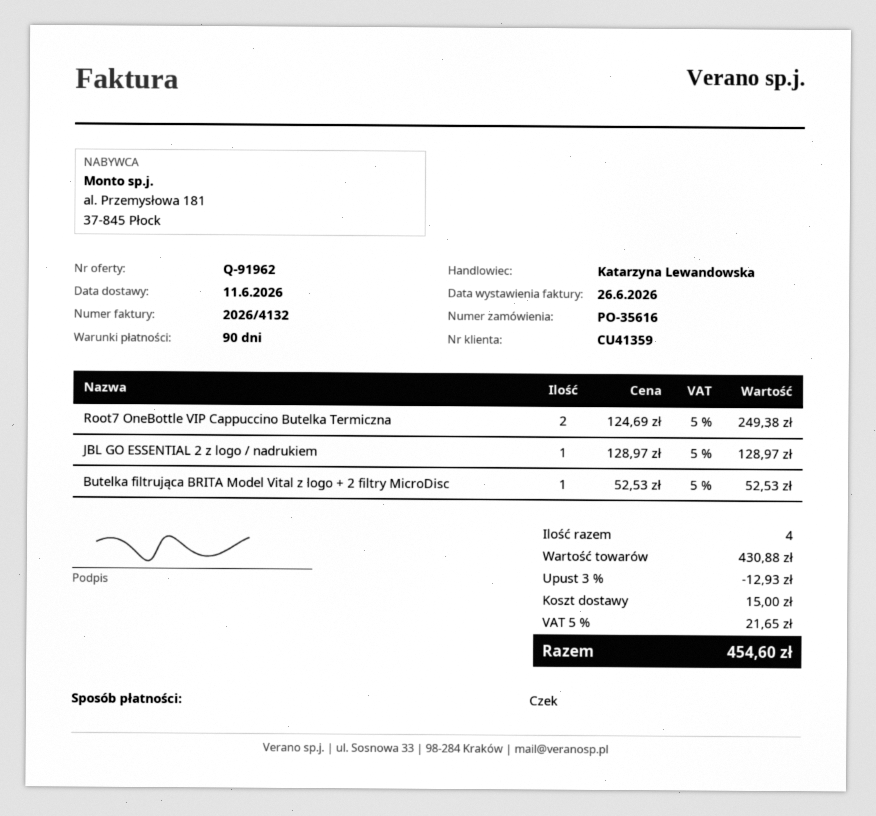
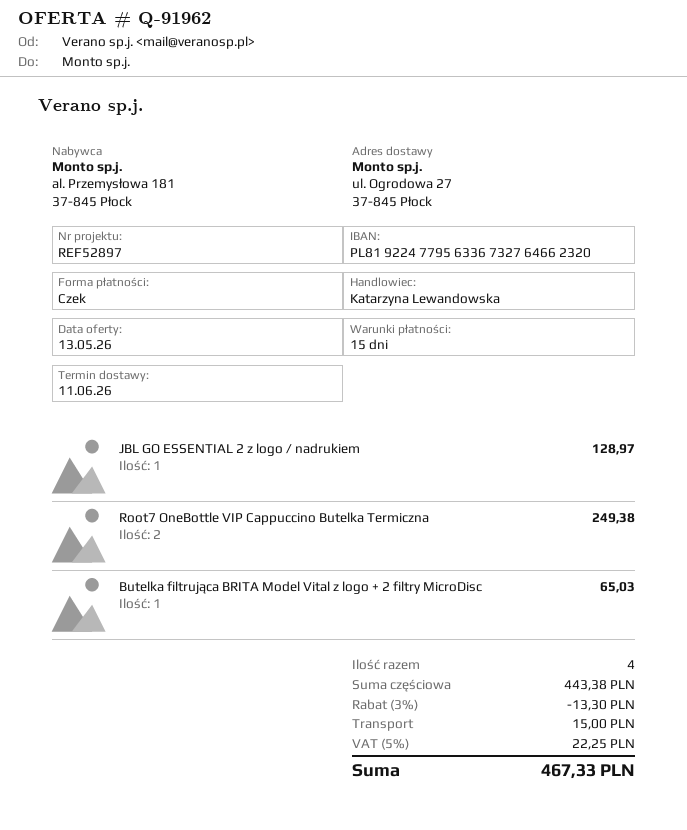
payment terms: 90 days -> 15 days
Butelka filtrująca BRITA Model Vital z logo + 2 filtry MicroDisc: 1 for 52.53 -> 1 for 65.03
subtotal: 430.88 -> 443.38
discount: 3% = 12.93 -> 3% = 13.30
tax: 5% = 21.65 -> 5% = 22.25
total: 454.60 -> 467.33

